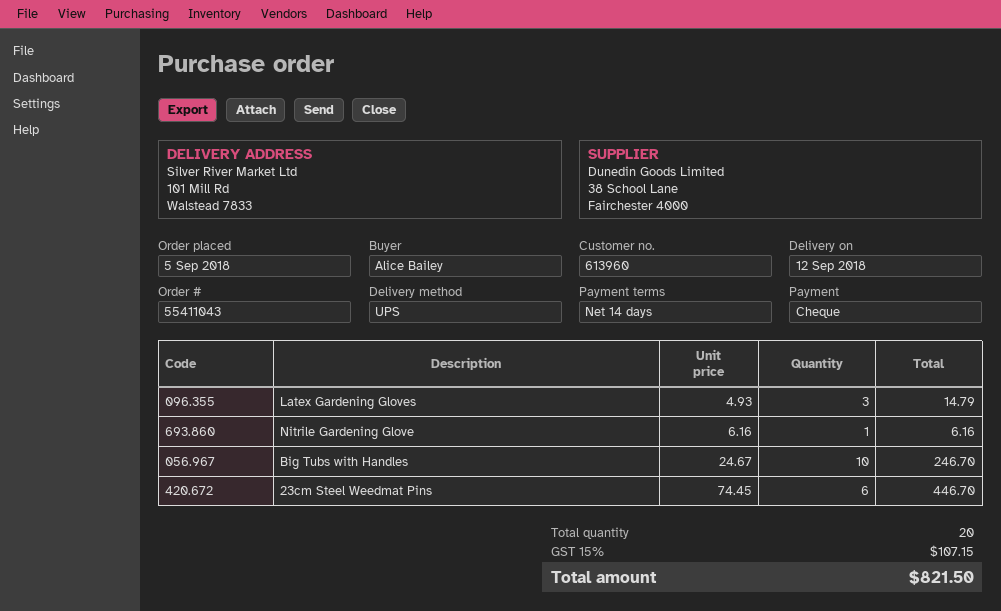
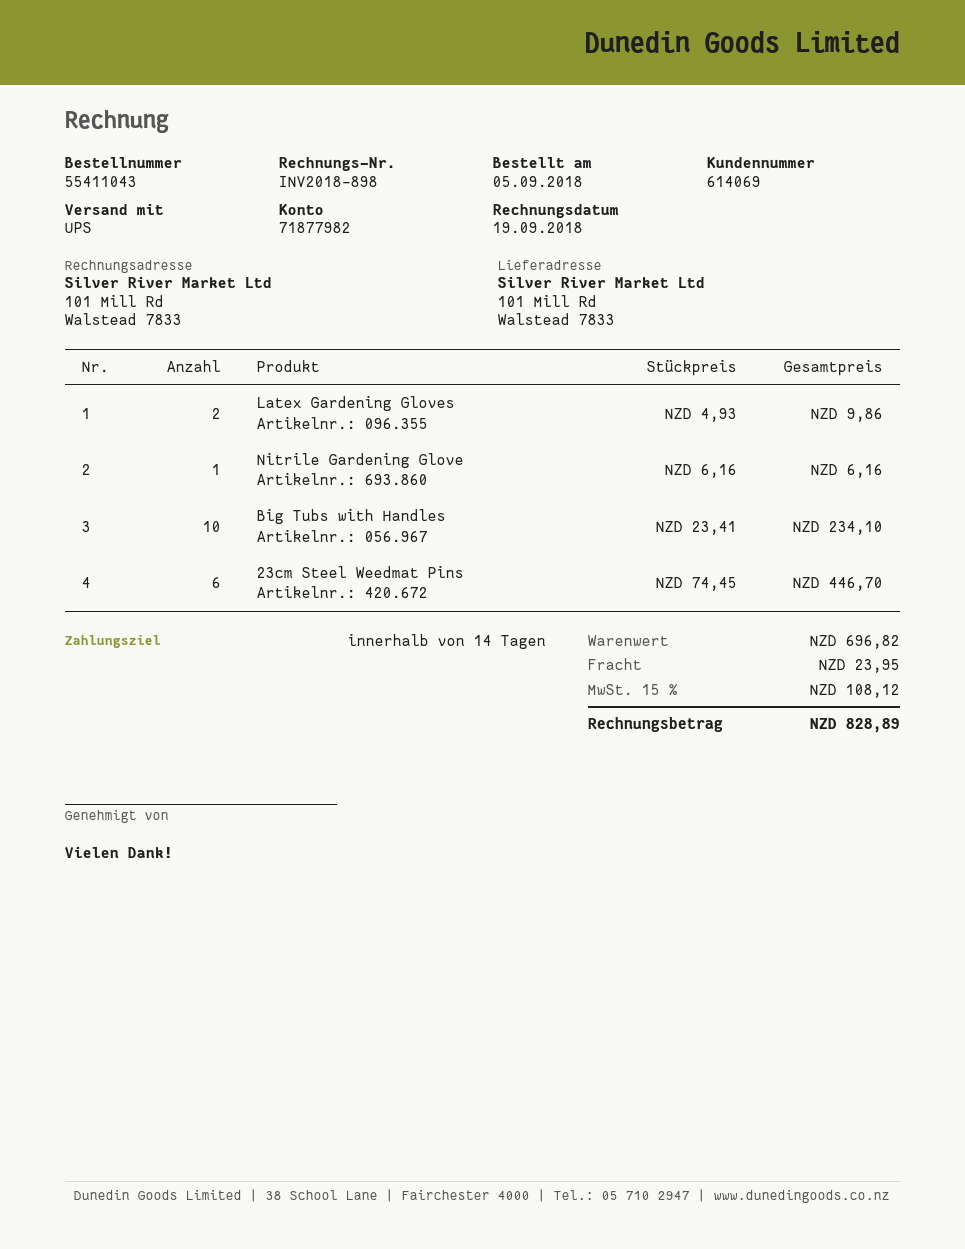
customer number: 613960 -> 614069
Latex Gardening Gloves: 3 x 4.93 = 14.79 -> 2 x 4.93 = 9.86
Big Tubs with Handles: 10 x 24.67 = 246.70 -> 10 x 23.41 = 234.10
shipping: none -> 23.95
tax: 15% = 107.15 -> 15% = 108.12
total: 821.50 -> 828.89

